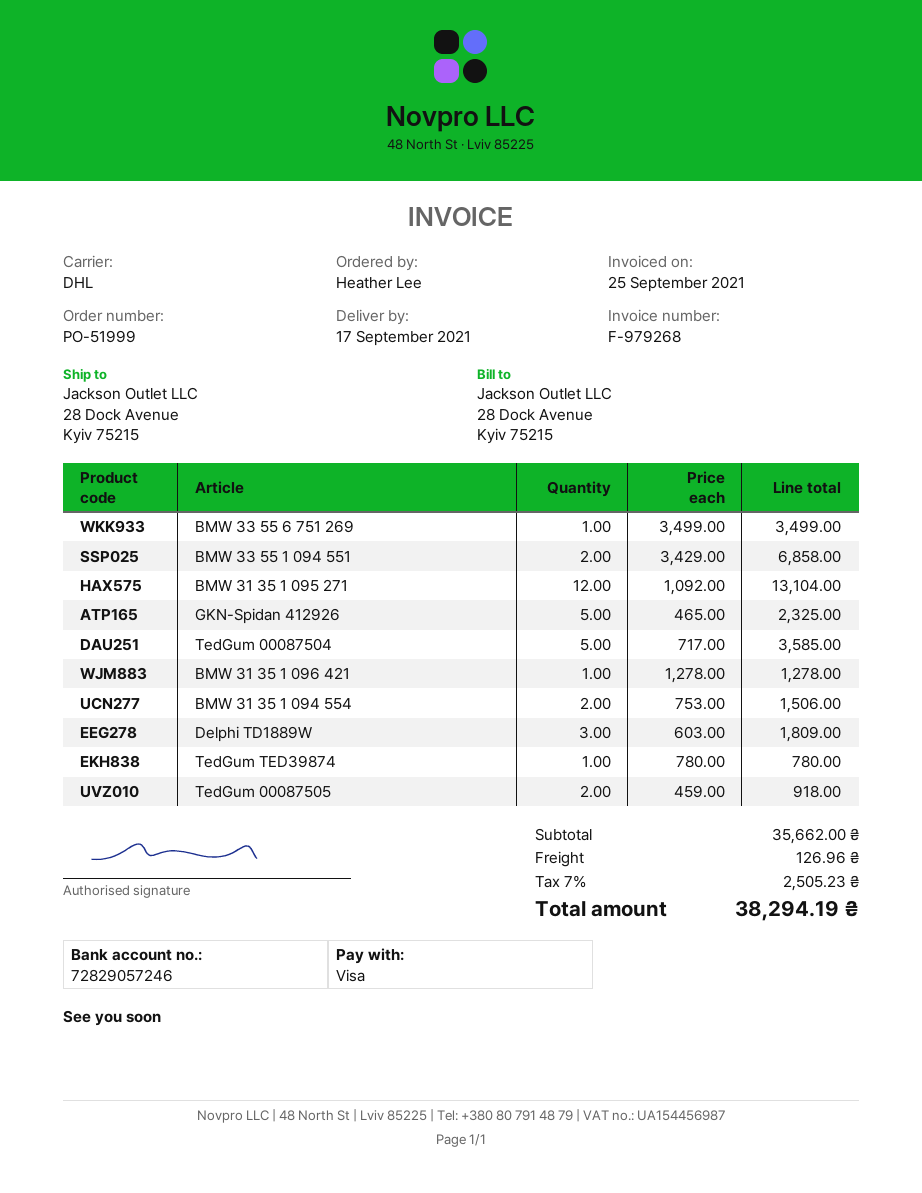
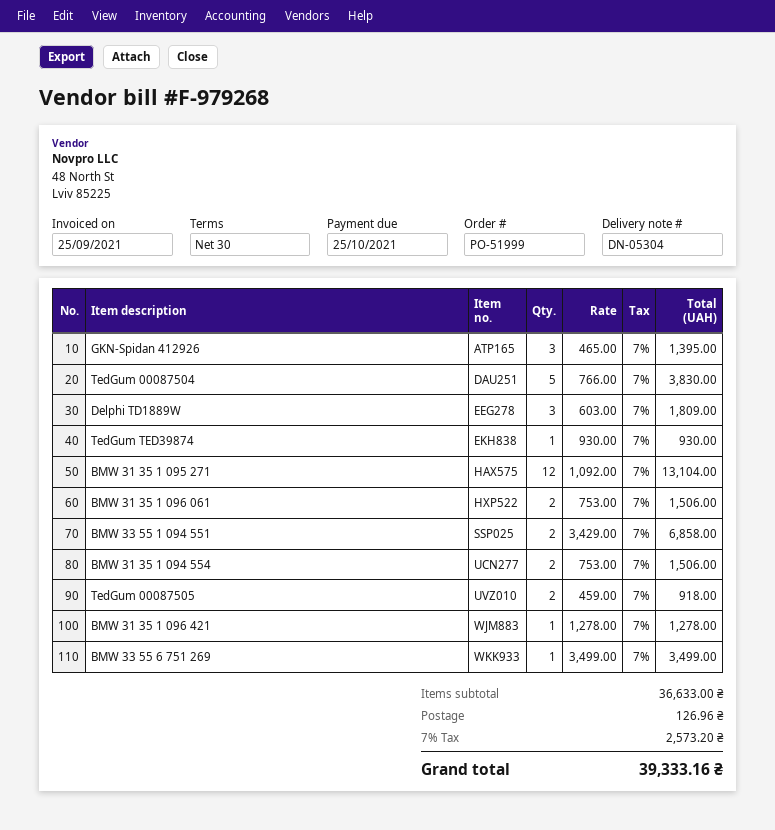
GKN-Spidan 412926: 5 x 465.00 = 2325.00 -> 3 x 465.00 = 1395.00
TedGum 00087504: 5 x 717.00 = 3585.00 -> 5 x 766.00 = 3830.00
TedGum TED39874: 1 x 780.00 = 780.00 -> 1 x 930.00 = 930.00
BMW 31 35 1 096 061: none -> 2 x 753.00 = 1506.00
subtotal: 35662.00 -> 36633.00
tax: 7% = 2505.23 -> 7% = 2573.20
total: 38294.19 -> 39333.16

